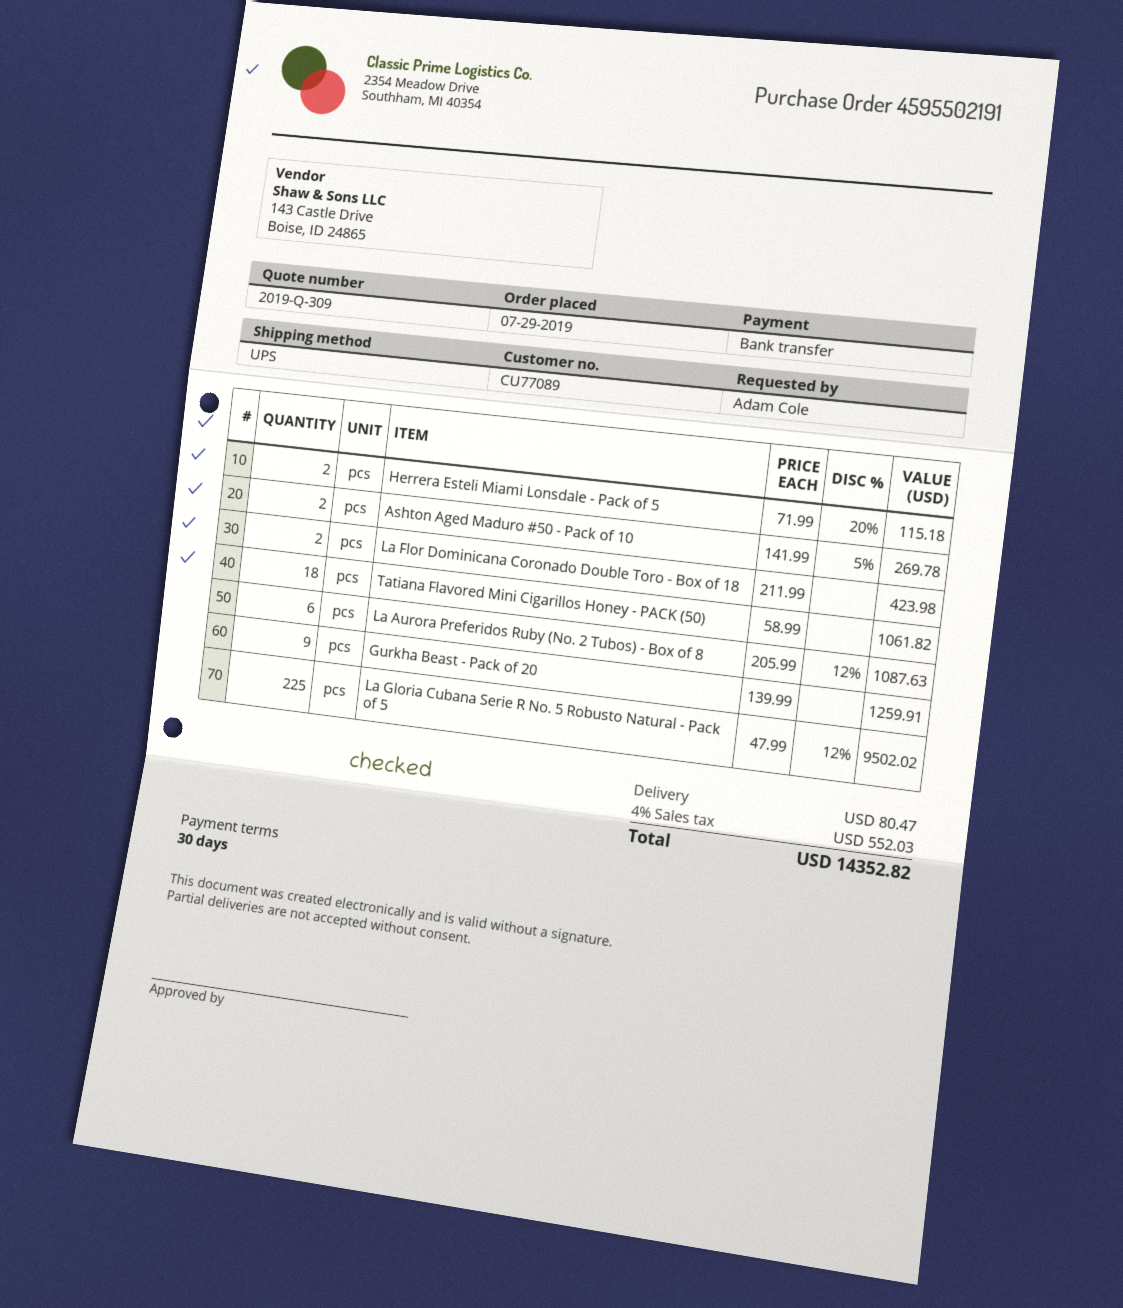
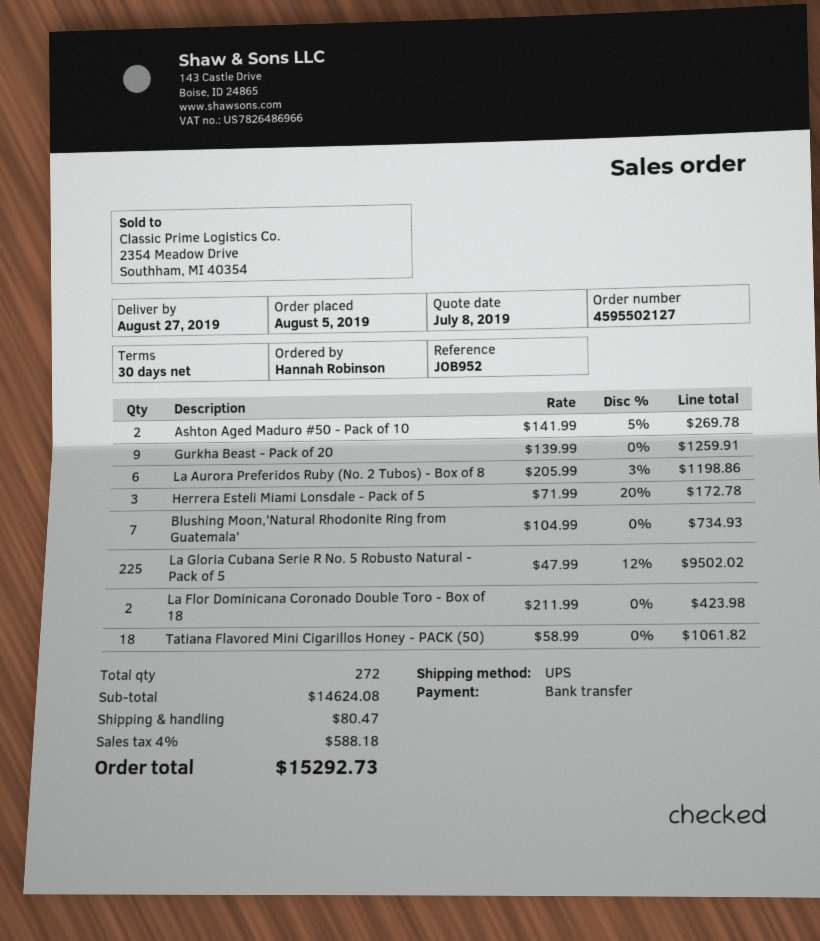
order number: 4595502191 -> 4595502127
order date: 2019-07-29 -> 2019-08-05
ordered by: Adam Cole -> Hannah Robinson
Herrera Esteli Miami Lonsdale - Pack of 5: 2 x 71.99 - 20% = 115.18 -> 3 x 71.99 - 20% = 172.78
La Aurora Preferidos Ruby (No. 2 Tubos) - Box of 8: 6 x 205.99 - 12% = 1087.63 -> 6 x 205.99 - 3% = 1198.86
Blushing Moon,'Natural Rhodonite Ring from Guatemala': none -> 7 x 104.99 = 734.93
tax: 4% = 552.03 -> 4% = 588.18
total: 14352.82 -> 15292.73

